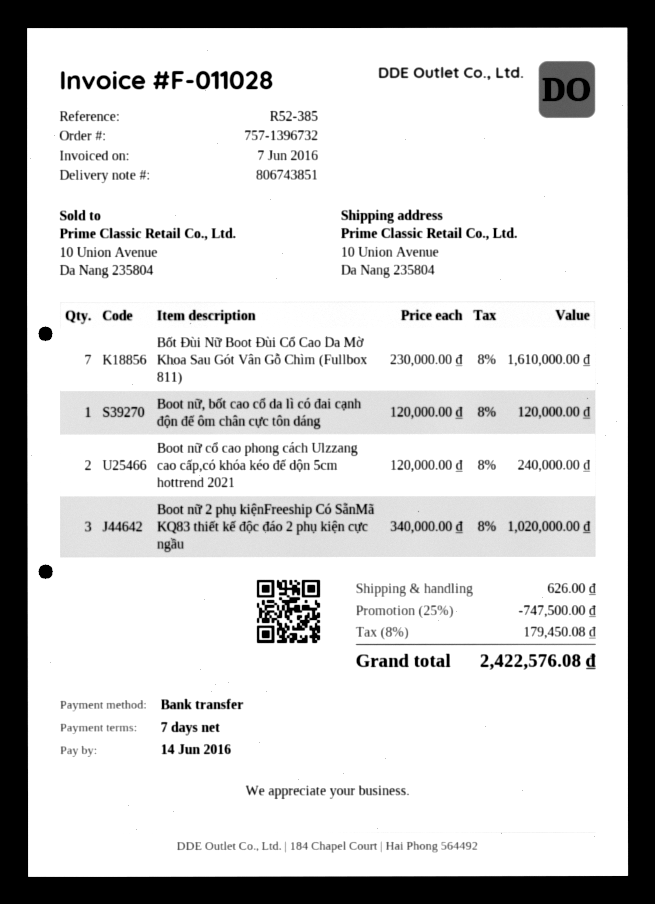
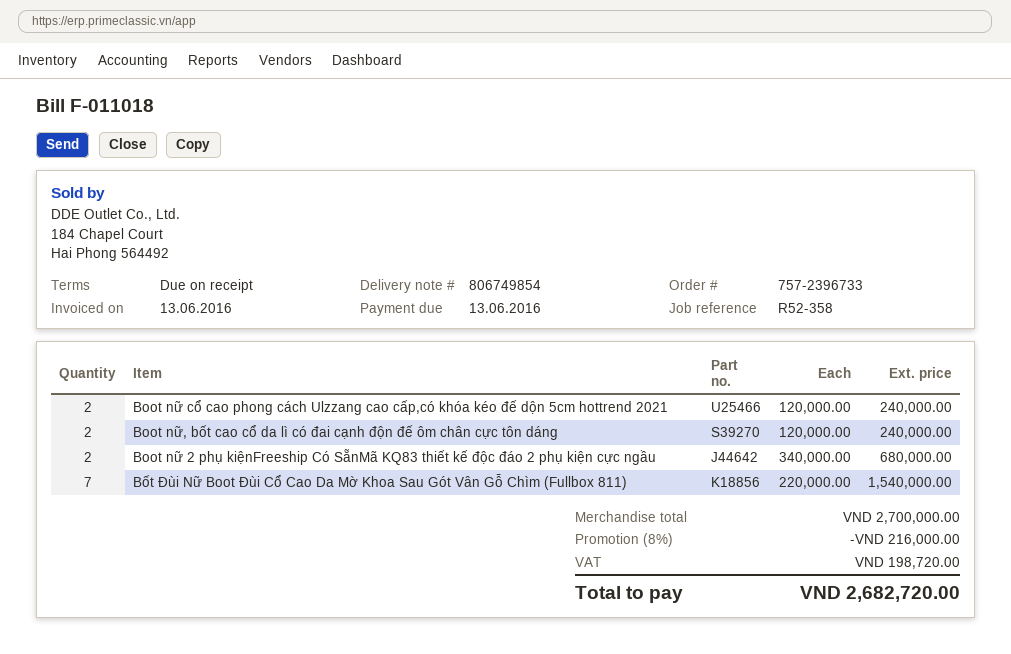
order number: 757-1396732 -> 757-2396733
delivery note number: 806743851 -> 806749854
invoice number: F-011028 -> F-011018
invoice date: 2016-06-07 -> 2016-06-13
payment terms: 7 days -> on receipt
due date: 2016-06-14 -> 2016-06-13
reference: R52-385 -> R52-358
Bốt Đùi Nữ Boot Đùi Cổ Cao Da Mờ Khoa Sau Gót Vân Gỗ Chìm (Fullbox 811): 7 x 230000.00 = 1610000.00 -> 7 x 220000.00 = 1540000.00
Boot nữ, bốt cao cổ da lì có đai cạnh độn đế ôm chân cực tôn dáng: 1 x 120000.00 = 120000.00 -> 2 x 120000.00 = 240000.00
Boot nữ 2 phụ kiệnFreeship Có SẵnMã KQ83 thiết kế độc đáo 2 phụ kiện cực ngầu: 3 x 340000.00 = 1020000.00 -> 2 x 340000.00 = 680000.00
discount: 25% = 747500.00 -> 8% = 216000.00
shipping: 626.00 -> none
tax: 179450.08 -> 198720.00
total: 2422576.08 -> 2682720.00

